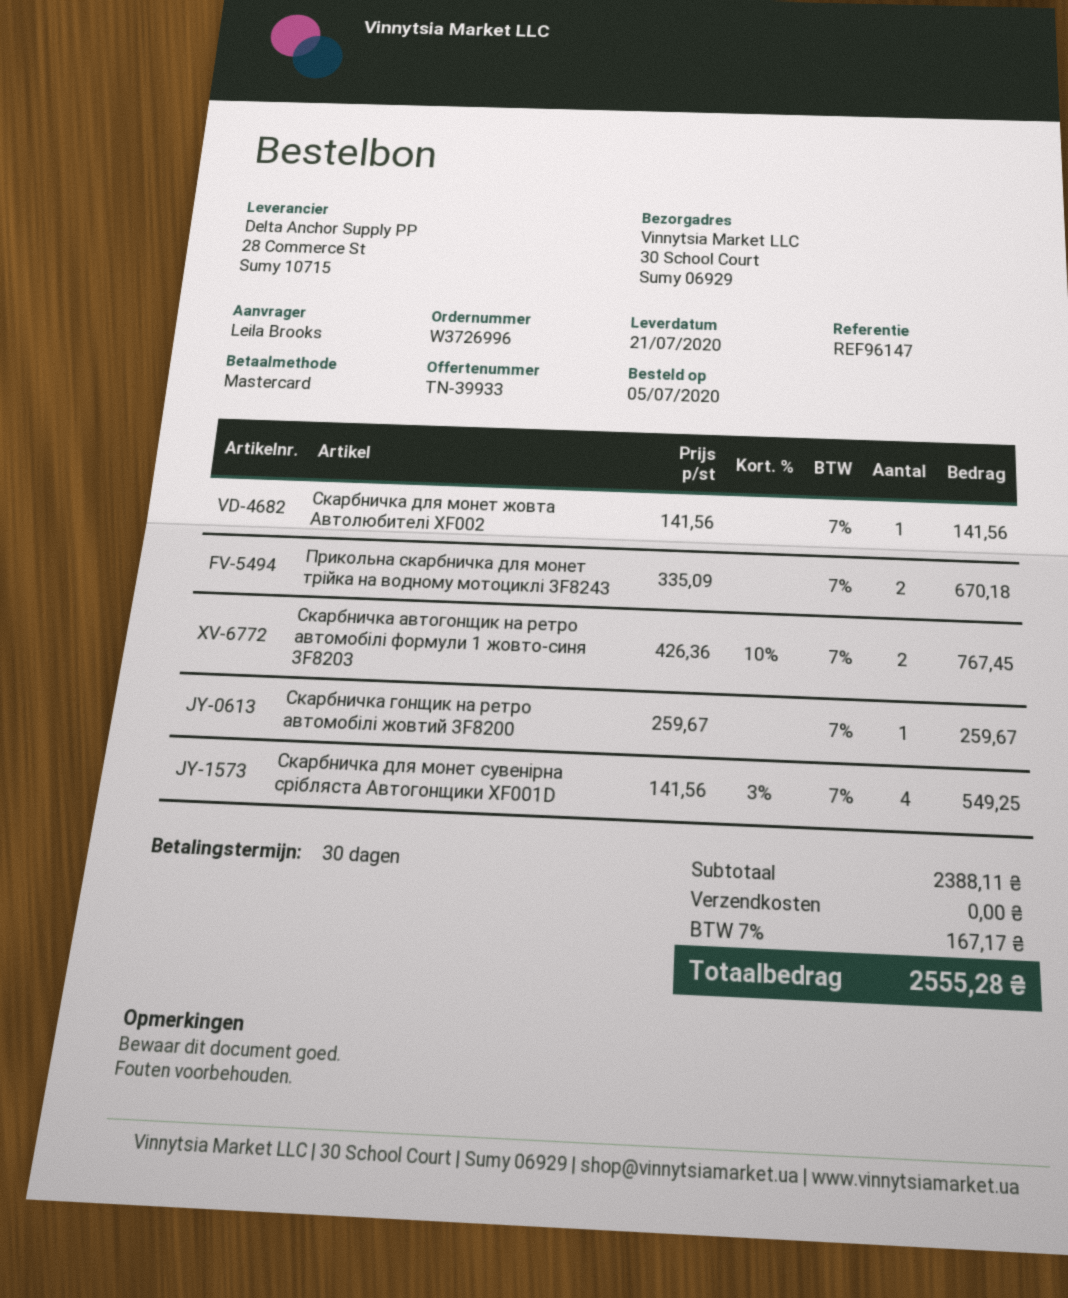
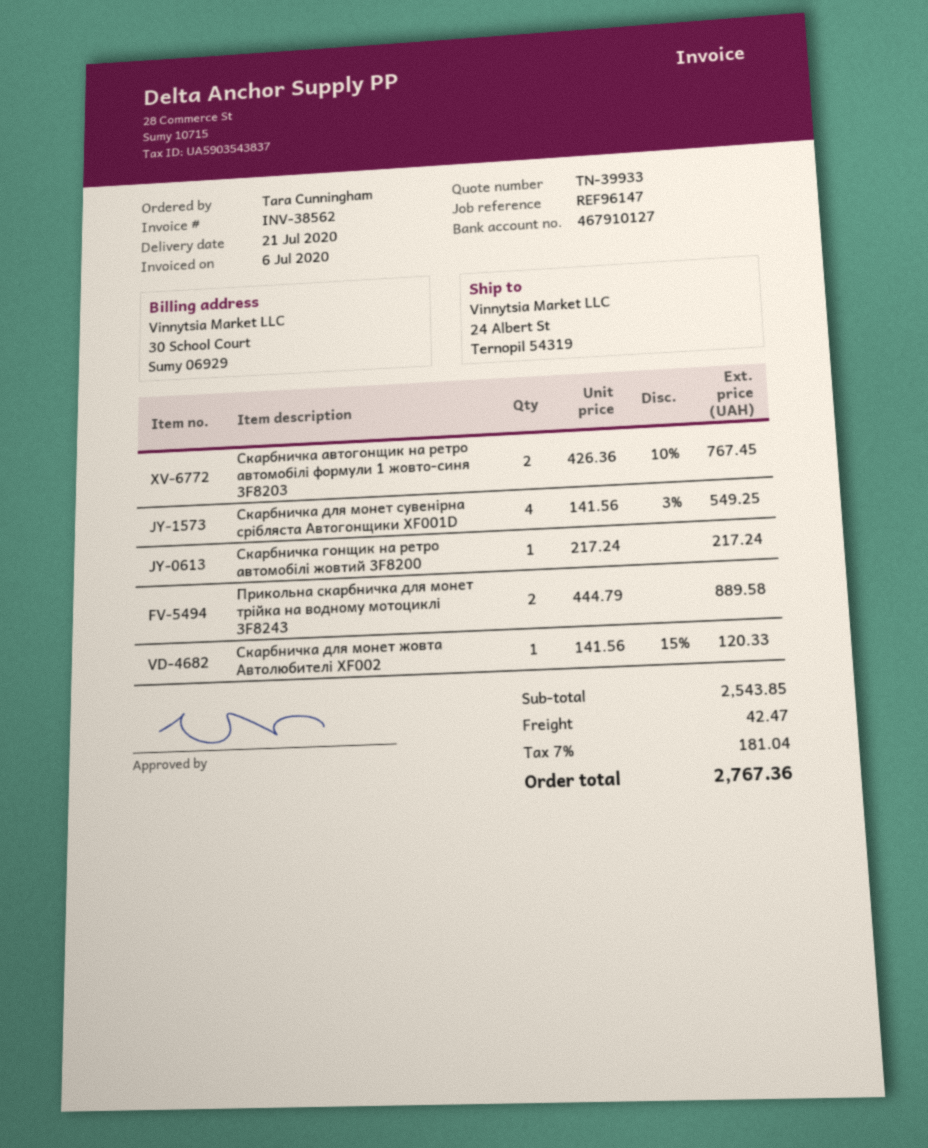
ordered by: Leila Brooks -> Tara Cunningham
ship to: 30 School Court, Sumy 06929 -> 24 Albert St, Ternopil 54319
Скарбничка для монет жовта Автолюбителі XF002: 1 x 141.56 = 141.56 -> 1 x 141.56 - 15% = 120.33
Прикольна скарбничка для монет трійка на водному мотоциклі 3F8243: 2 x 335.09 = 670.18 -> 2 x 444.79 = 889.58
Скарбничка гонщик на ретро автомобілі жовтий 3F8200: 1 x 259.67 = 259.67 -> 1 x 217.24 = 217.24
subtotal: 2388.11 -> 2543.85
shipping: 0.00 -> 42.47
tax: 7% = 167.17 -> 7% = 181.04
total: 2555.28 -> 2767.36

